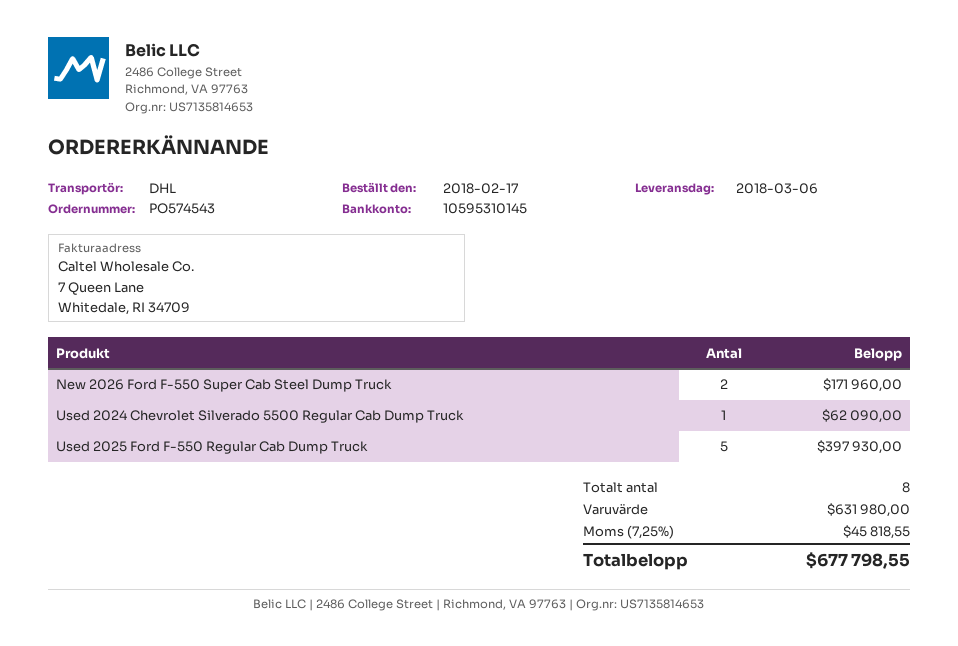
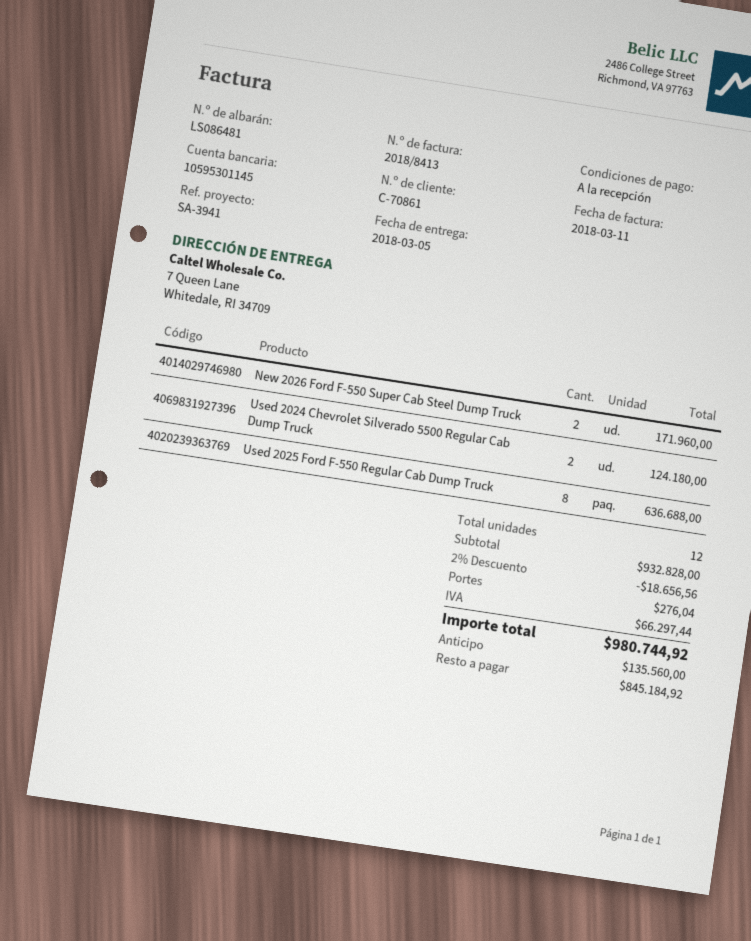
delivery date: 2018-03-06 -> 2018-03-05
bank account: 10595310145 -> 10595301145
Used 2024 Chevrolet Silverado 5500 Regular Cab Dump Truck: 1 for 62090.00 -> 2 for 124180.00
Used 2025 Ford F-550 Regular Cab Dump Truck: 5 for 397930.00 -> 8 for 636688.00
total quantity: 8 -> 12
subtotal: 631980.00 -> 932828.00
discount: none -> 2% = 18656.56
shipping: none -> 276.04
tax: 45818.55 -> 66297.44
total: 677798.55 -> 980744.92

